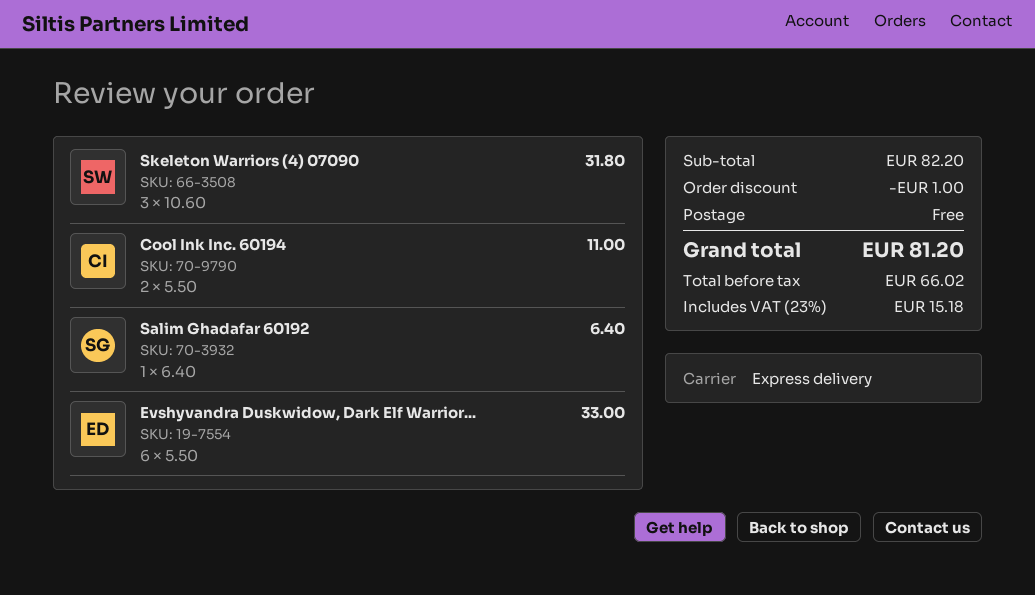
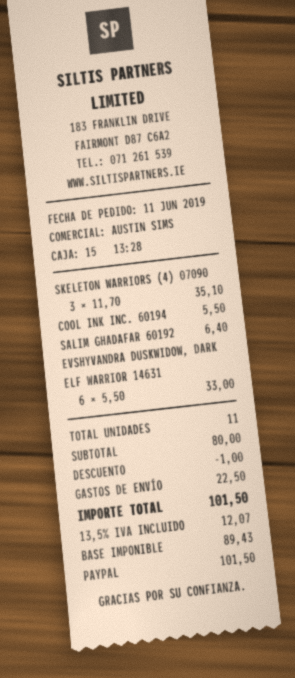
Skeleton Warriors (4) 07090: 3 x 10.60 = 31.80 -> 3 x 11.70 = 35.10
Cool Ink Inc. 60194: 2 x 5.50 = 11.00 -> 1 x 5.50 = 5.50
subtotal: 82.20 -> 80.00
shipping: 0.00 -> 22.50
net: 66.02 -> 89.43
tax: 23% = 15.18 -> 13.5% = 12.07
total: 81.20 -> 101.50

